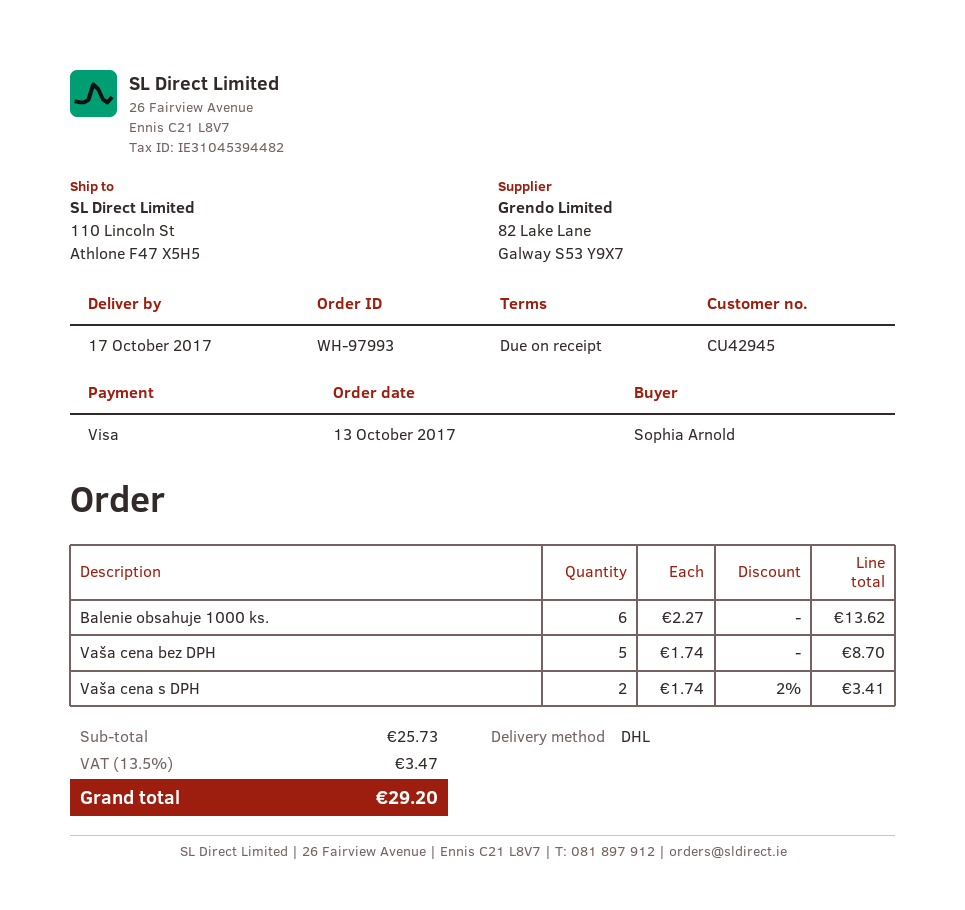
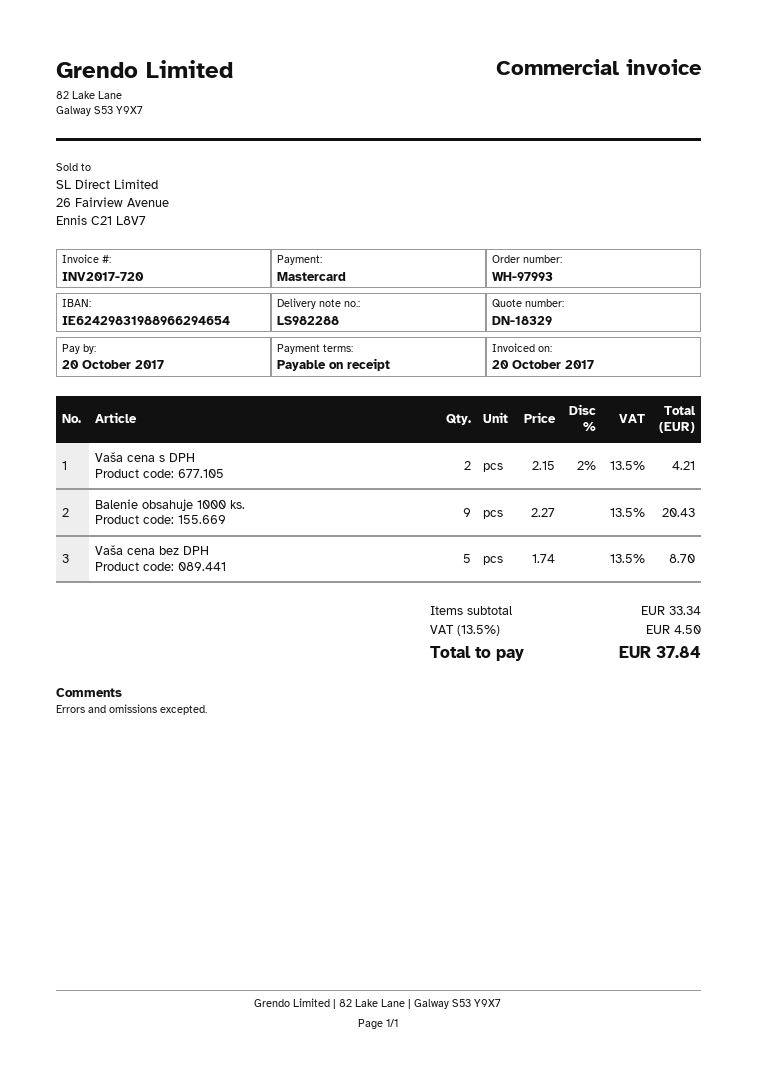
payment method: Visa -> Mastercard
Balenie obsahuje 1000 ks.: 6 x 2.27 = 13.62 -> 9 x 2.27 = 20.43
Vaša cena s DPH: 2 x 1.74 - 2% = 3.41 -> 2 x 2.15 - 2% = 4.21
subtotal: 25.73 -> 33.34
tax: 13.5% = 3.47 -> 13.5% = 4.50
total: 29.20 -> 37.84

